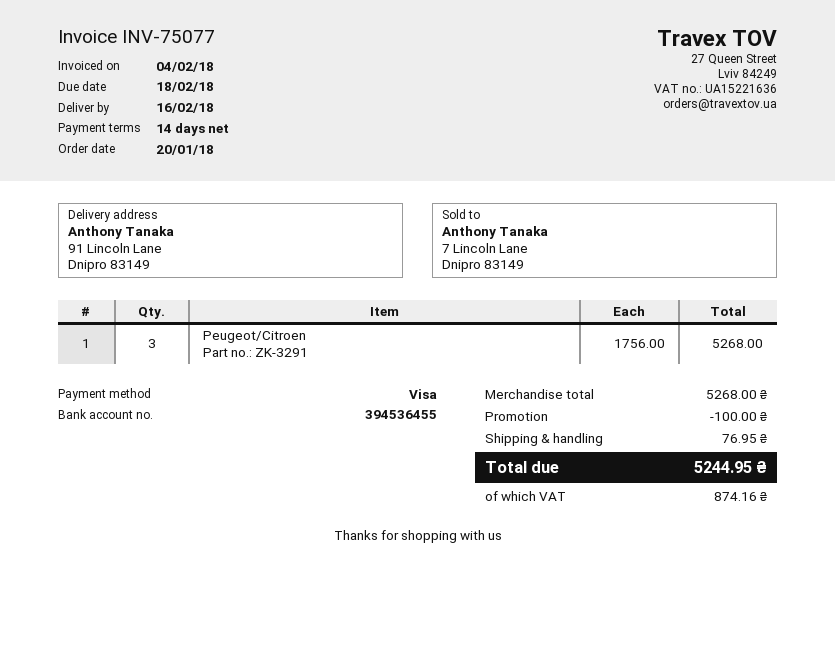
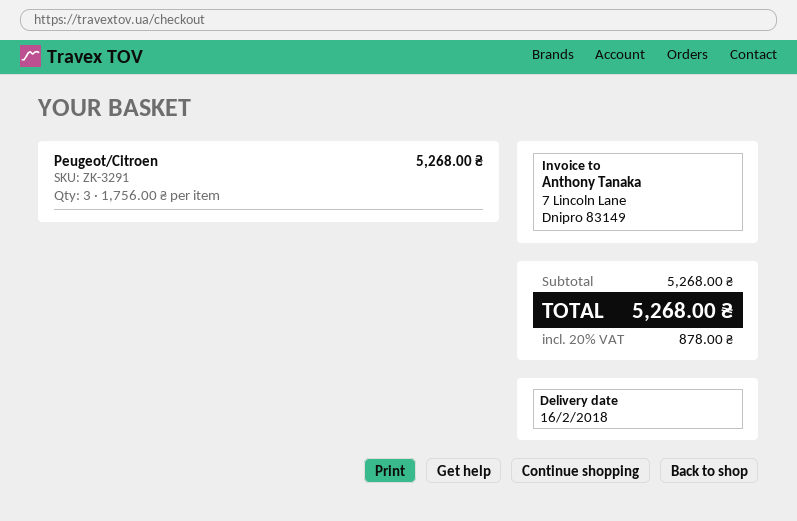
discount: 100.00 -> none
shipping: 76.95 -> none
tax: 874.16 -> 878.00
total: 5244.95 -> 5268.00

